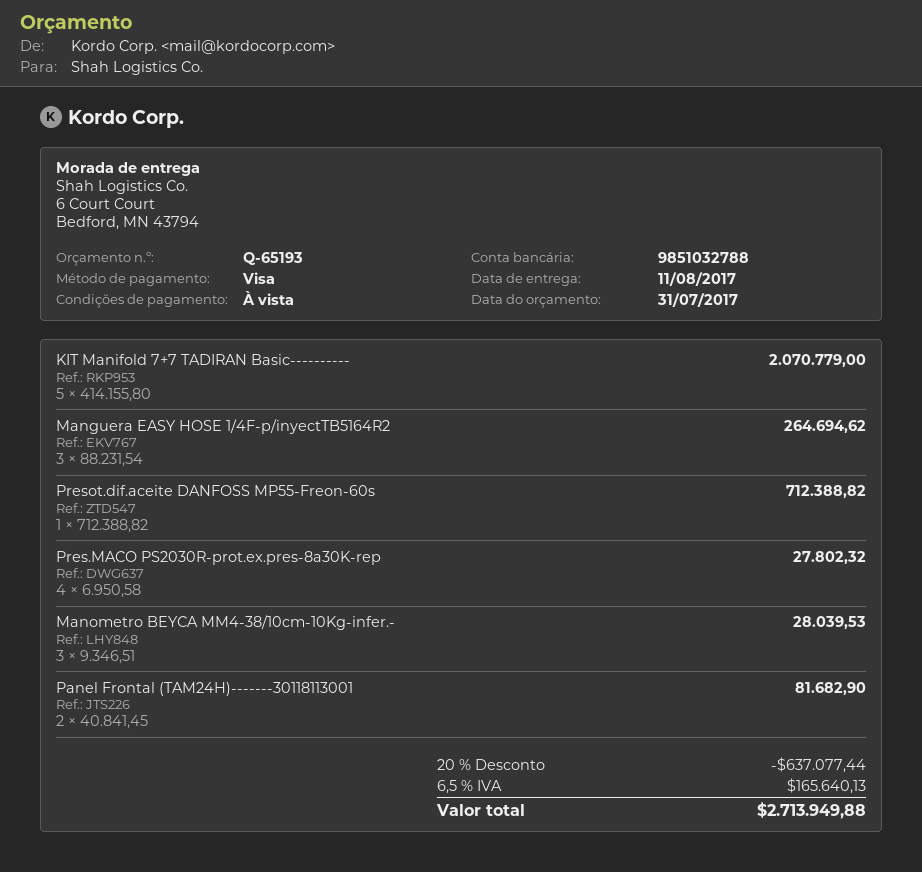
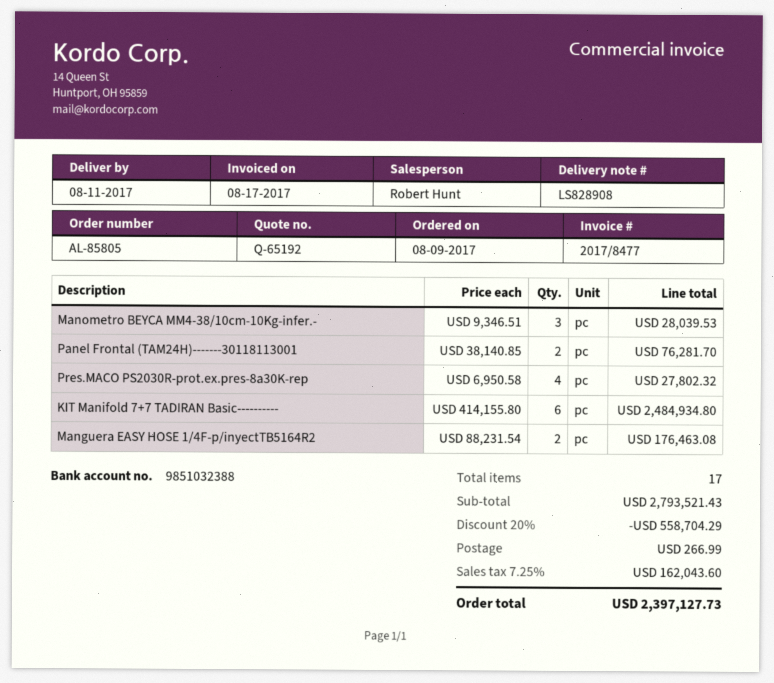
quote number: Q-65193 -> Q-65192
bank account: 9851032788 -> 9851032388
KIT Manifold 7+7 TADIRAN Basic----------: 5 x 414155.80 = 2070779.00 -> 6 x 414155.80 = 2484934.80
Manguera EASY HOSE 1/4F-p/inyectTB5164R2: 3 x 88231.54 = 264694.62 -> 2 x 88231.54 = 176463.08
Presot.dif.aceite DANFOSS MP55-Freon-60s: 1 x 712388.82 = 712388.82 -> none
Panel Frontal (TAM24H)-------30118113001: 2 x 40841.45 = 81682.90 -> 2 x 38140.85 = 76281.70
discount: 20% = 637077.44 -> 20% = 558704.29
shipping: none -> 266.99
tax: 6.5% = 165640.13 -> 7.25% = 162043.60
total: 2713949.88 -> 2397127.73

